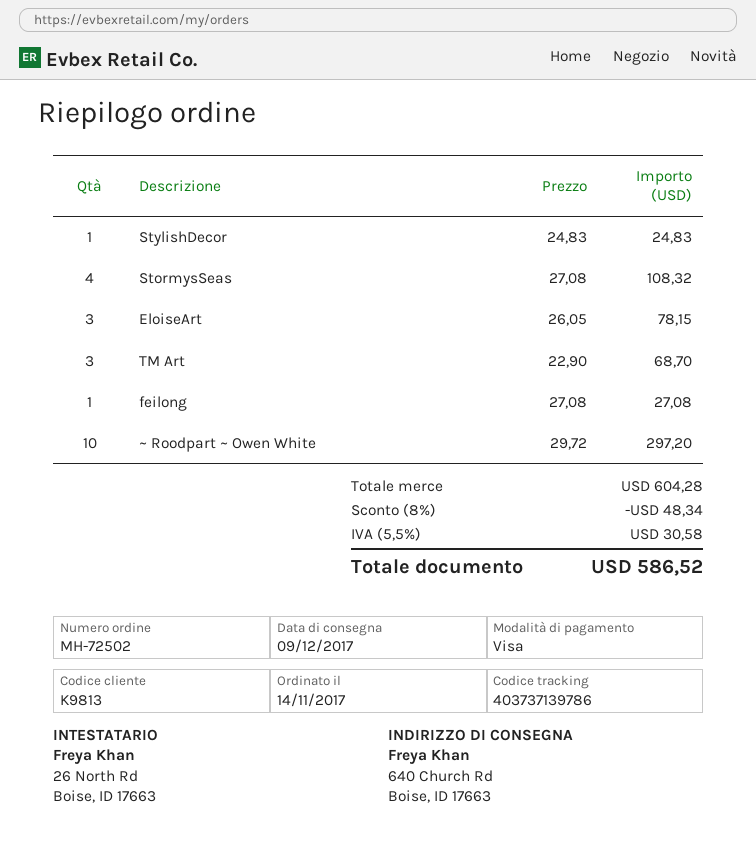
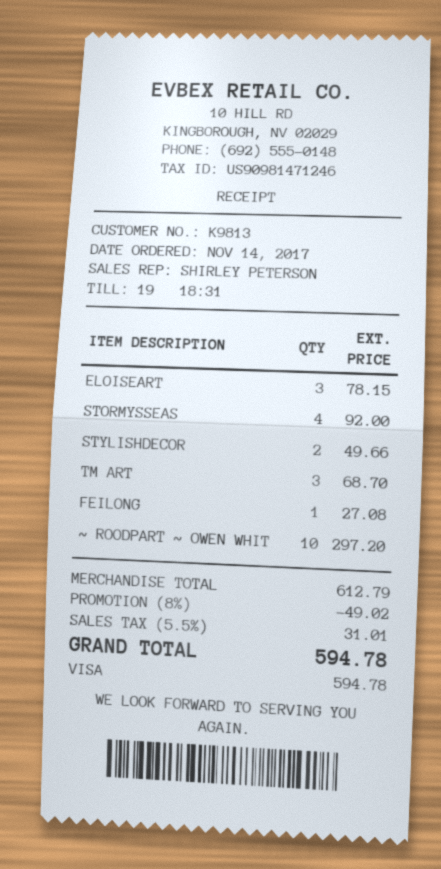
StylishDecor: 1 for 24.83 -> 2 for 49.66
StormysSeas: 4 for 108.32 -> 4 for 92.00
subtotal: 604.28 -> 612.79
discount: 8% = 48.34 -> 8% = 49.02
tax: 5.5% = 30.58 -> 5.5% = 31.01
total: 586.52 -> 594.78

